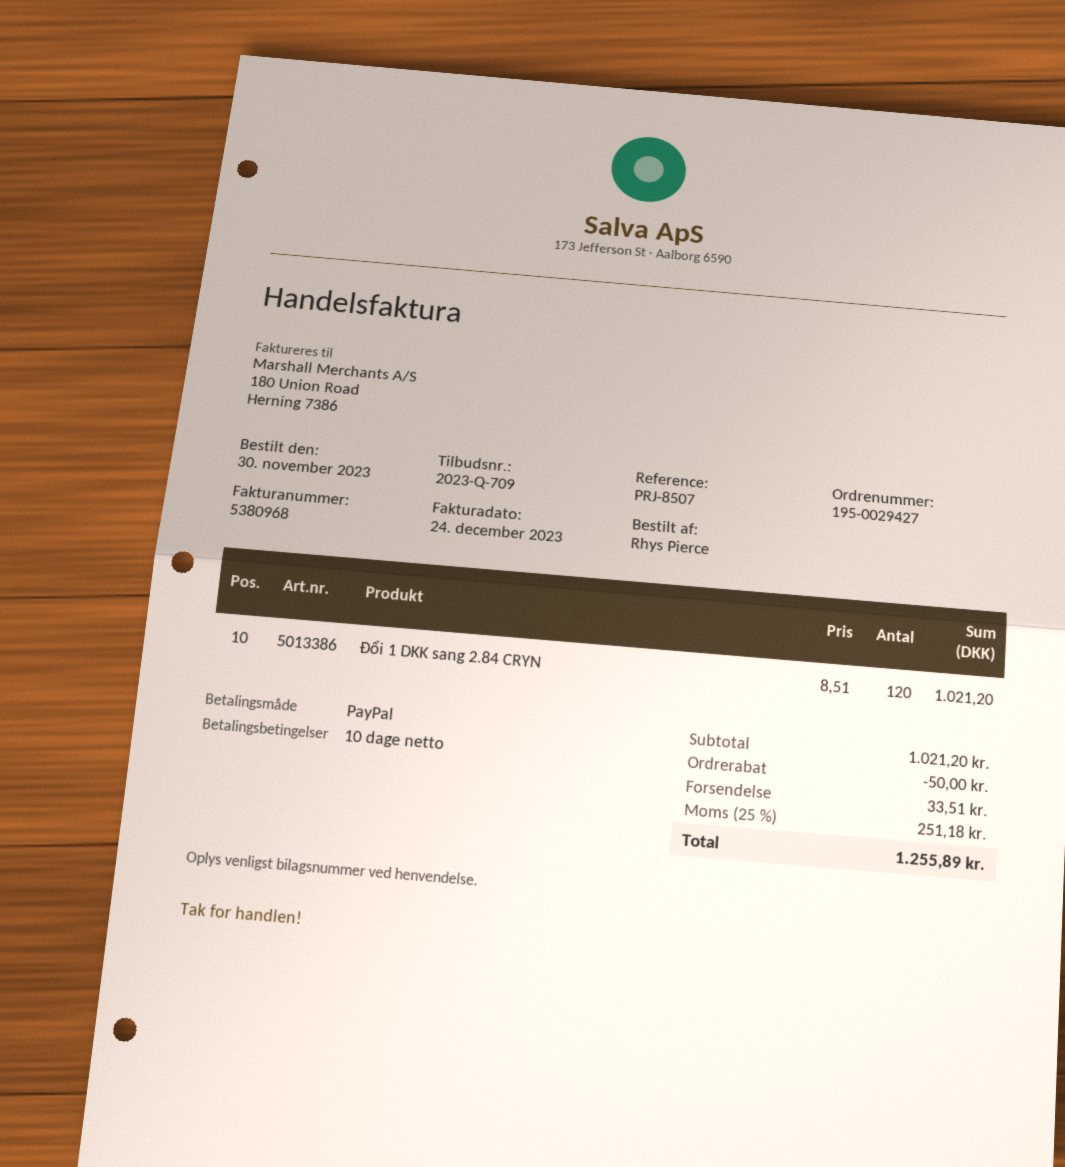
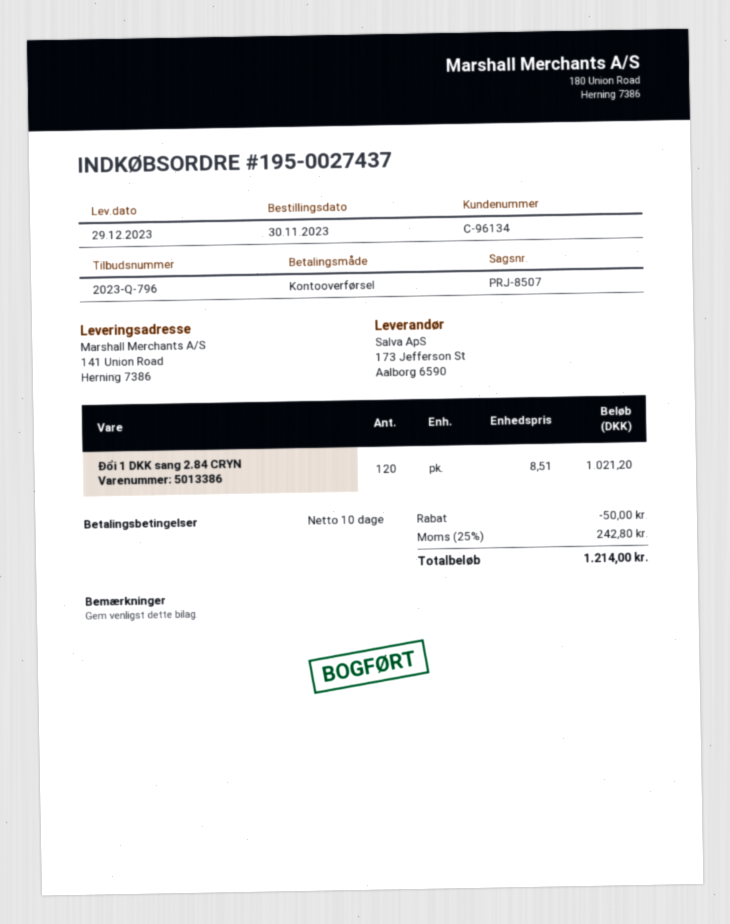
quote number: 2023-Q-709 -> 2023-Q-796
order number: 195-0029427 -> 195-0027437
payment method: PayPal -> bank transfer
shipping: 33.51 -> none
tax: 25% = 251.18 -> 25% = 242.80
total: 1255.89 -> 1214.00

